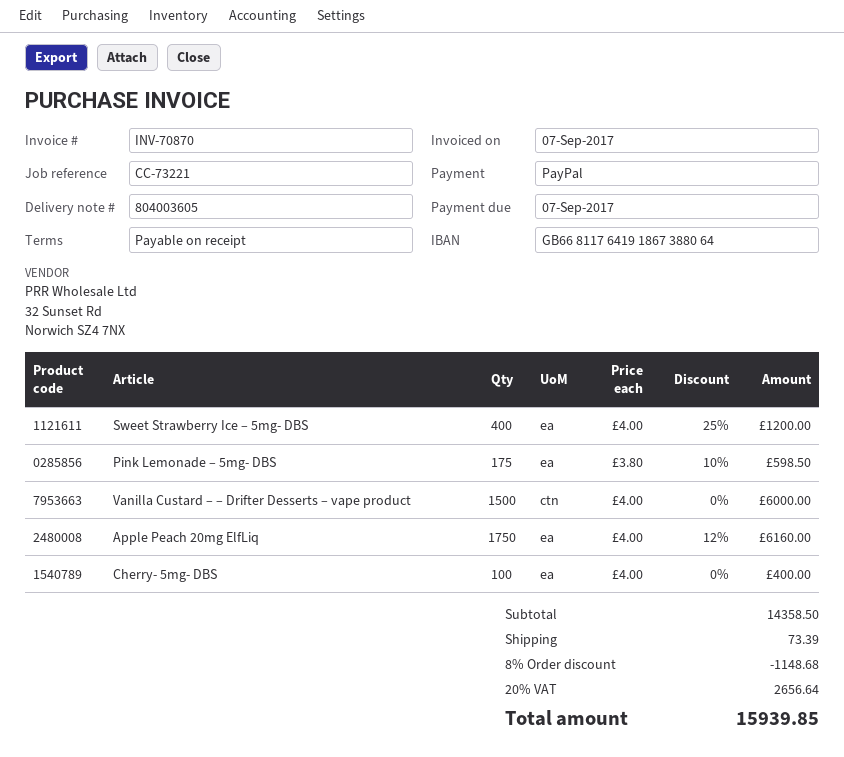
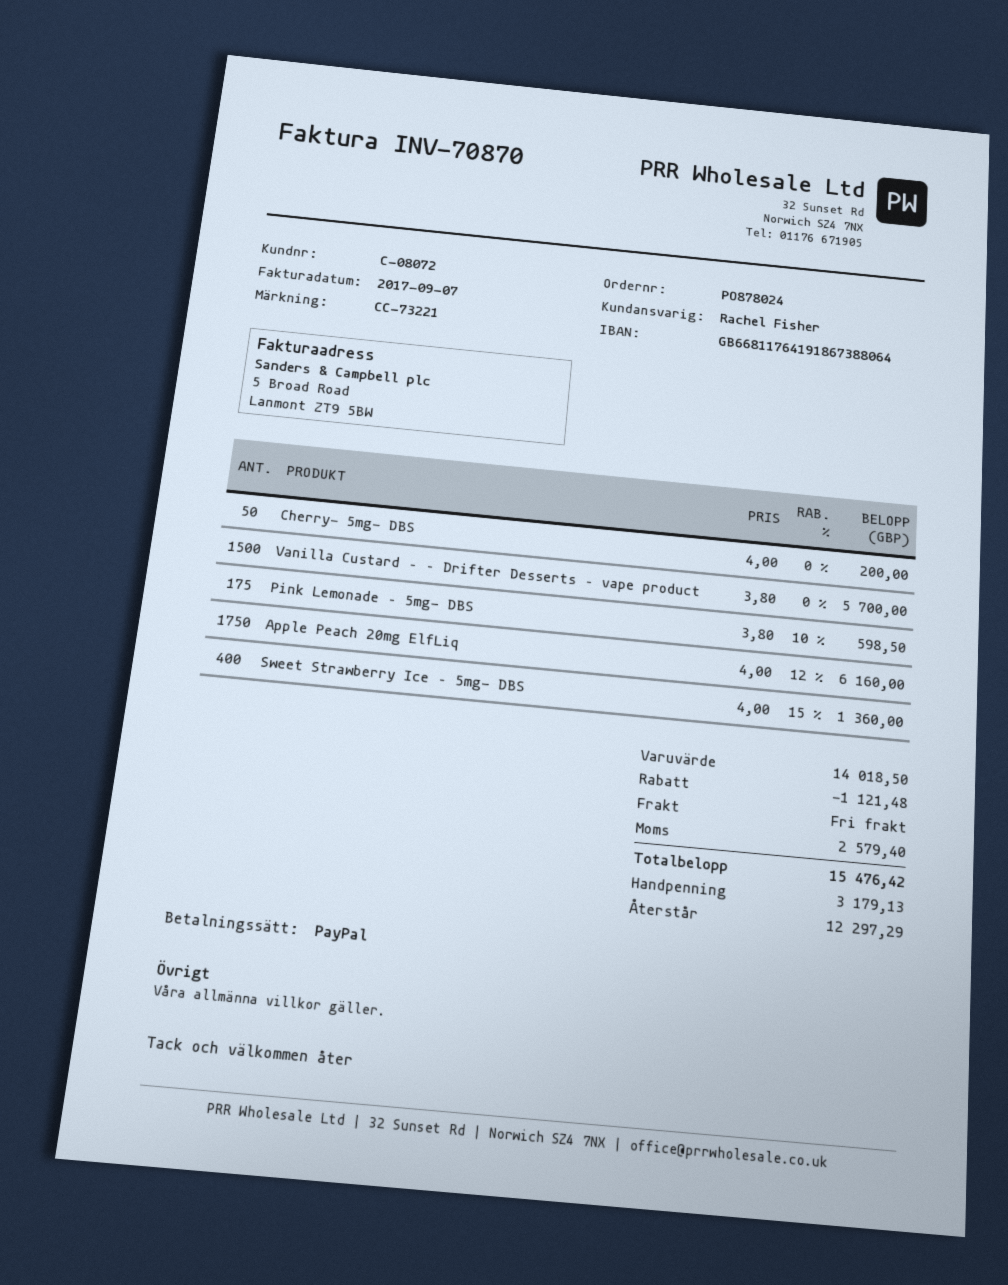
Sweet Strawberry Ice – 5mg- DBS: 400 x 4.00 - 25% = 1200.00 -> 400 x 4.00 - 15% = 1360.00
Vanilla Custard – – Drifter Desserts – vape product: 1500 x 4.00 = 6000.00 -> 1500 x 3.80 = 5700.00
Cherry- 5mg- DBS: 100 x 4.00 = 400.00 -> 50 x 4.00 = 200.00
subtotal: 14358.50 -> 14018.50
discount: 1148.68 -> 1121.48
shipping: 73.39 -> 0.00
tax: 2656.64 -> 2579.40
total: 15939.85 -> 15476.42

